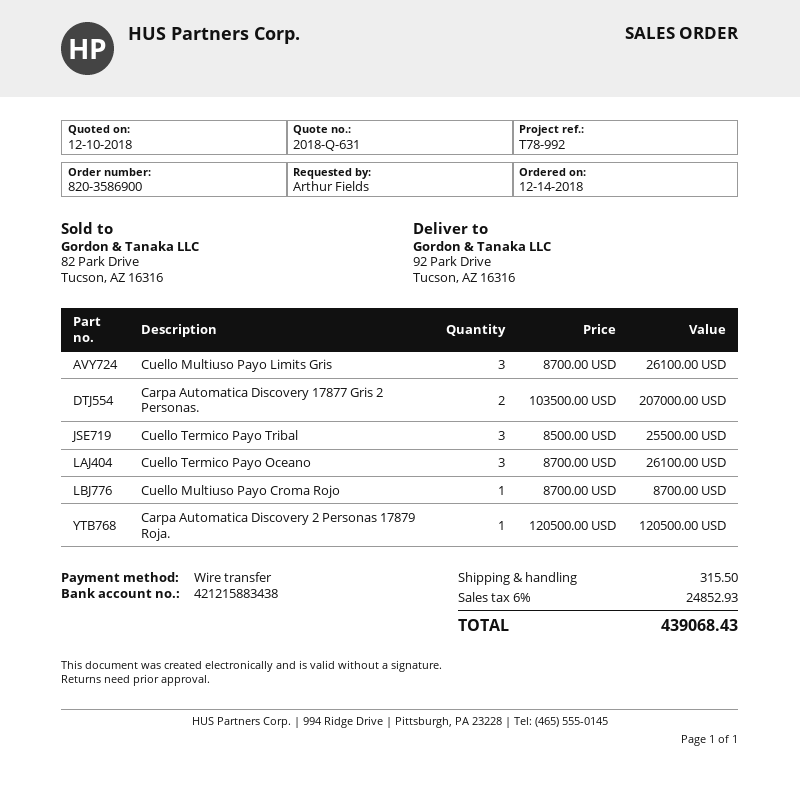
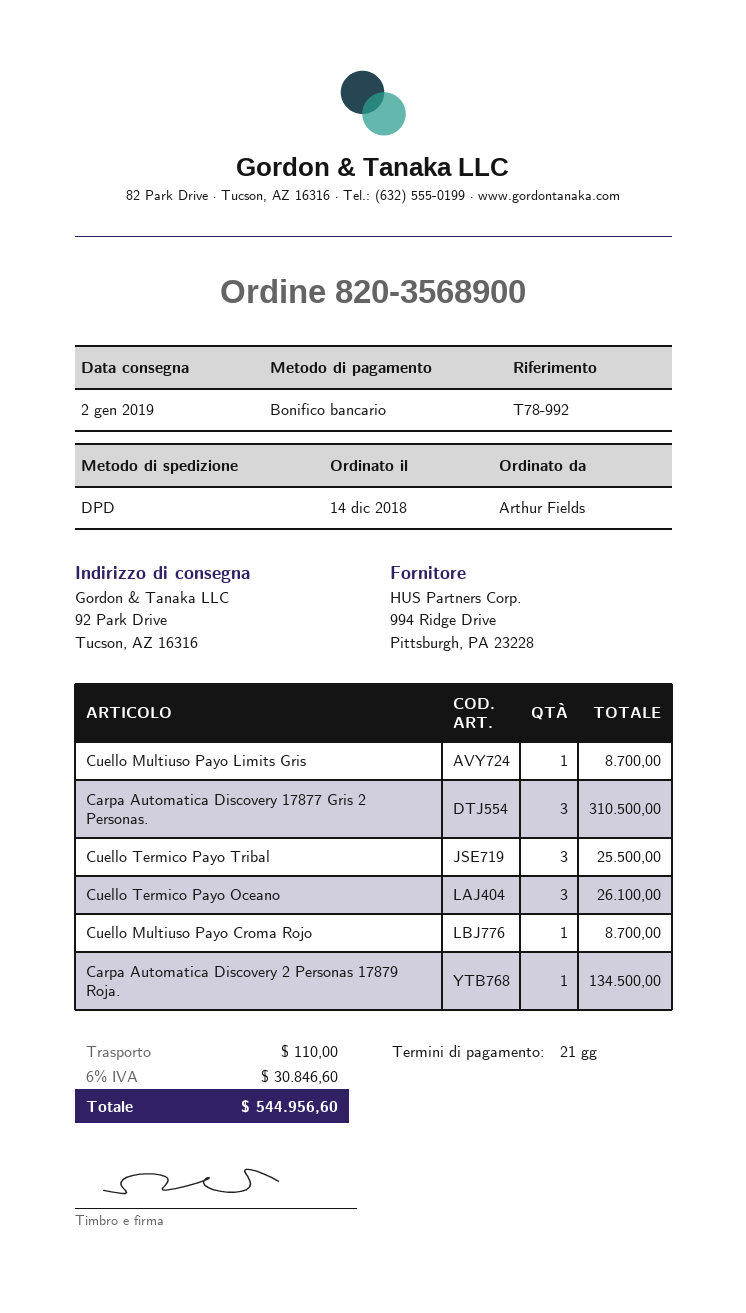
order number: 820-3586900 -> 820-3568900
Cuello Multiuso Payo Limits Gris: 3 for 26100.00 -> 1 for 8700.00
Carpa Automatica Discovery 17877 Gris 2 Personas.: 2 for 207000.00 -> 3 for 310500.00
Carpa Automatica Discovery 2 Personas 17879 Roja.: 1 for 120500.00 -> 1 for 134500.00
shipping: 315.50 -> 110.00
tax: 6% = 24852.93 -> 6% = 30846.60
total: 439068.43 -> 544956.60

